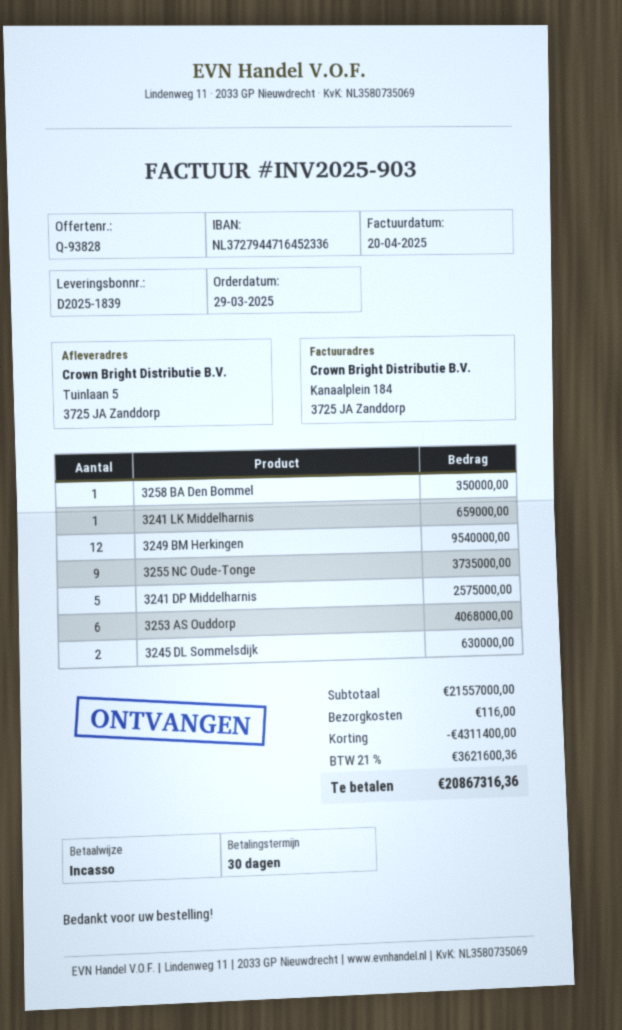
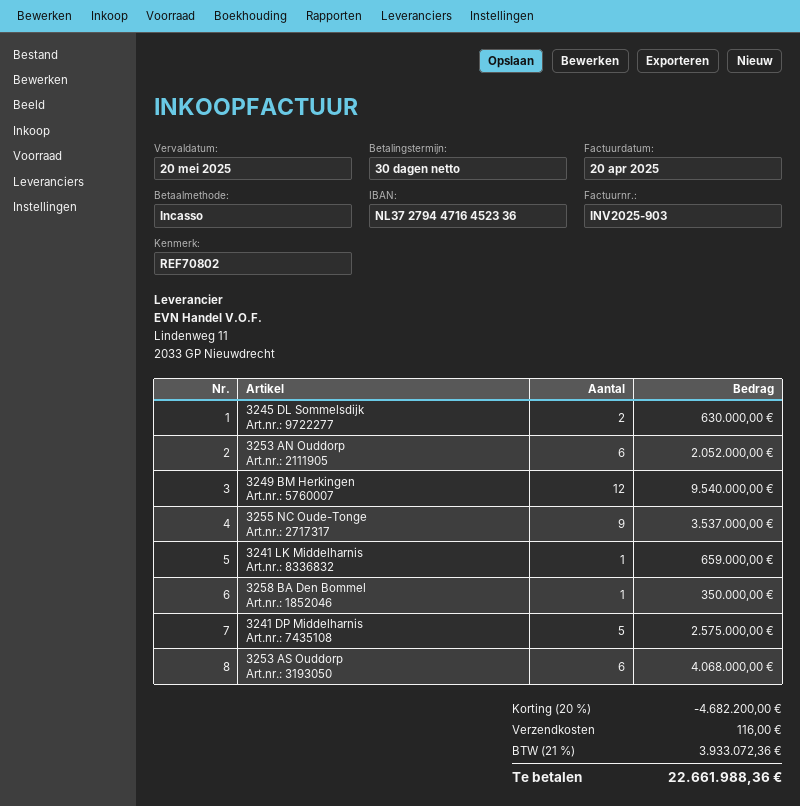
3255 NC Oude-Tonge: 9 for 3735000.00 -> 9 for 3537000.00
3253 AN Ouddorp: none -> 6 for 2052000.00
discount: 4311400.00 -> 4682200.00
tax: 21% = 3621600.36 -> 21% = 3933072.36
total: 20867316.36 -> 22661988.36

